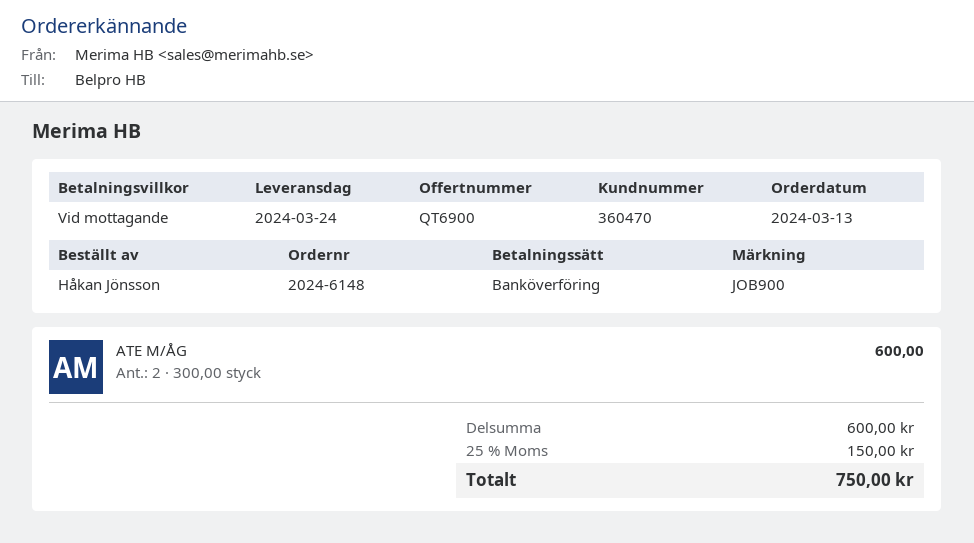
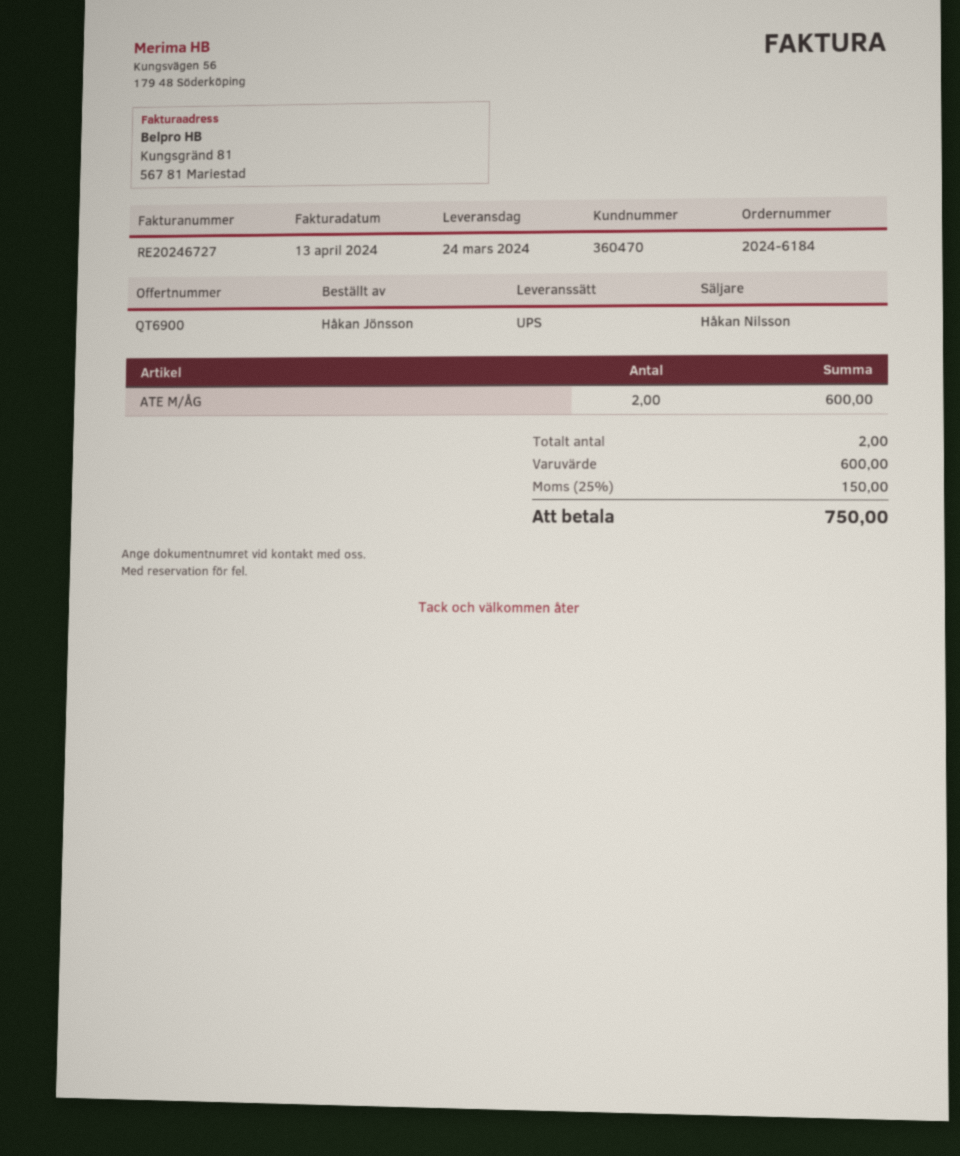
order number: 2024-6148 -> 2024-6184

